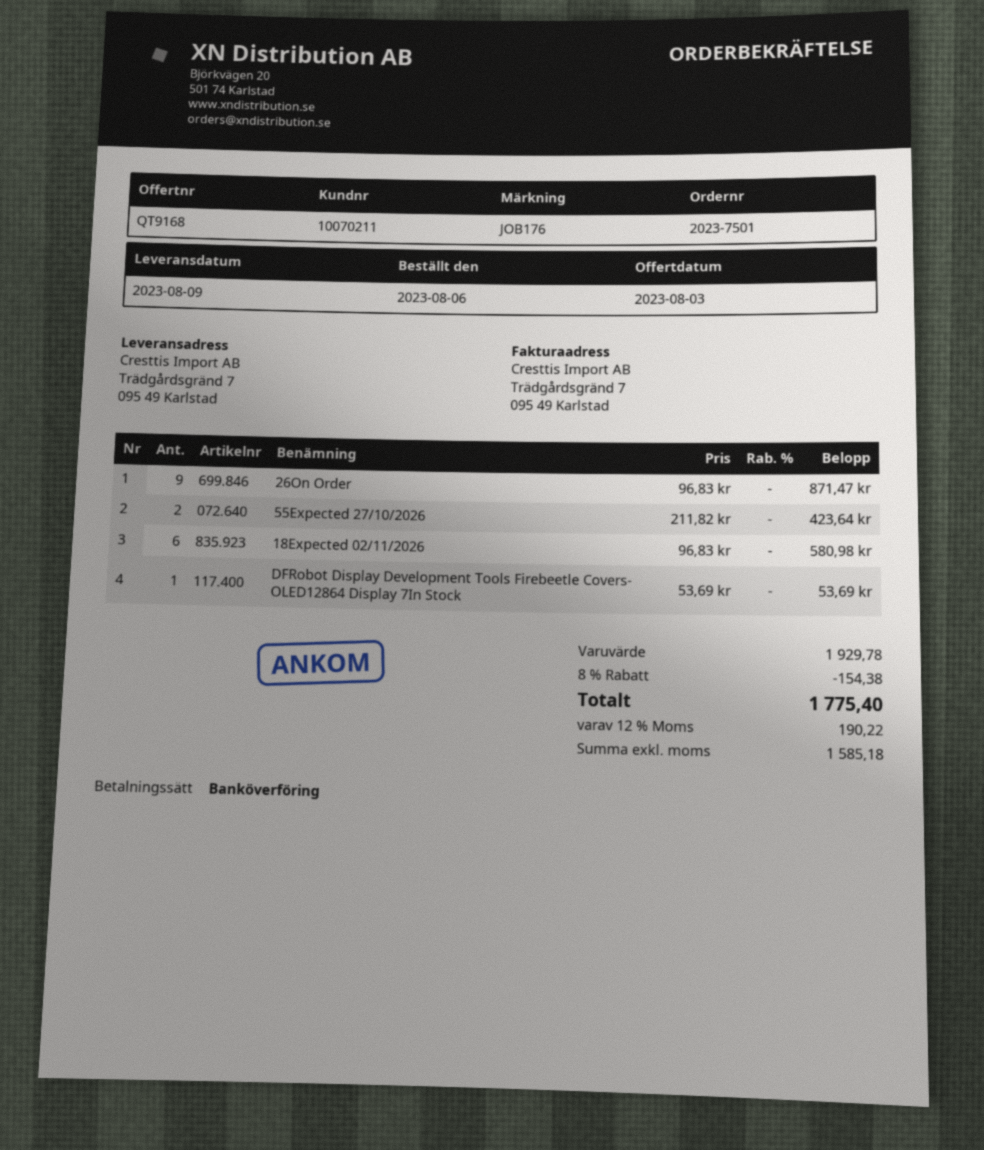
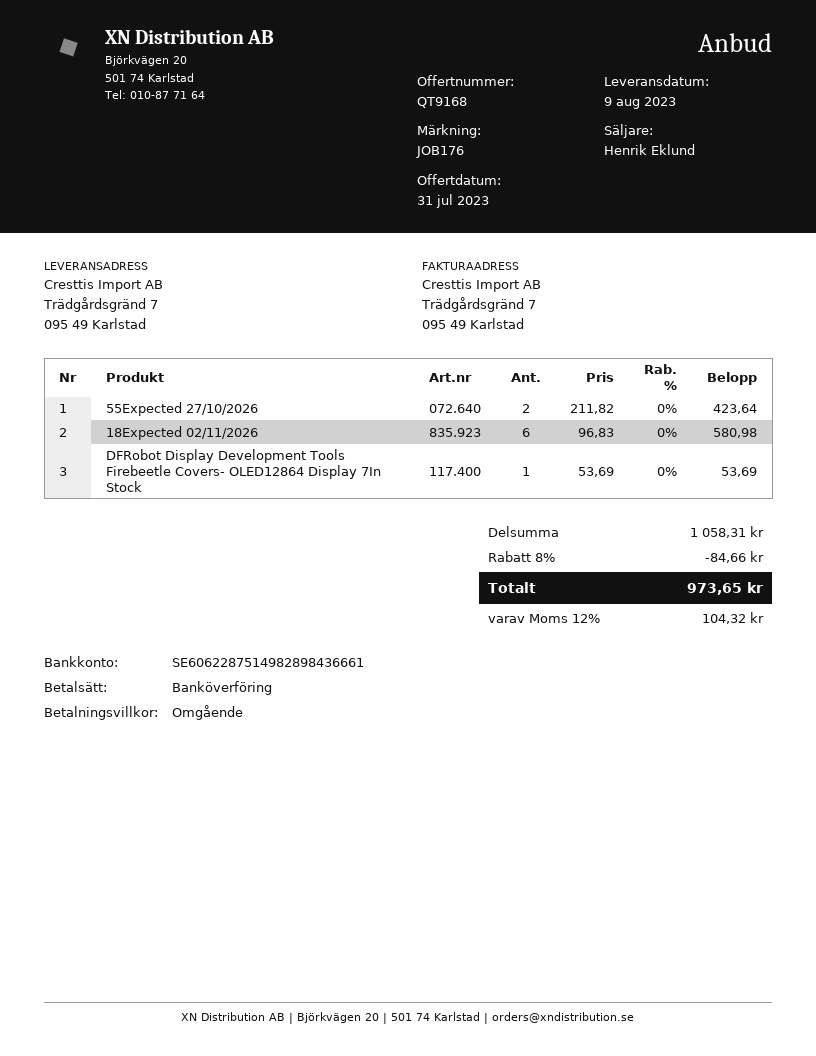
quote date: 2023-08-03 -> 2023-07-31
26On Order: 9 x 96.83 = 871.47 -> none
subtotal: 1929.78 -> 1058.31
discount: 8% = 154.38 -> 8% = 84.66
tax: 12% = 190.22 -> 12% = 104.32
total: 1775.40 -> 973.65

